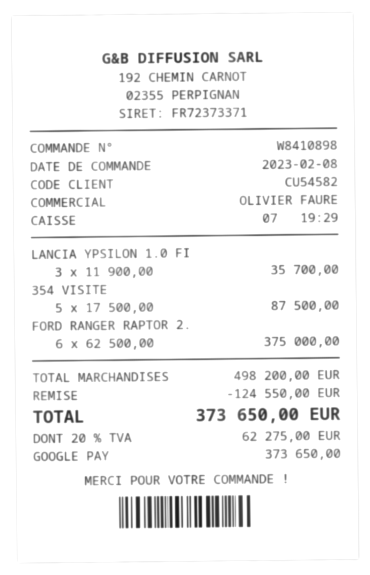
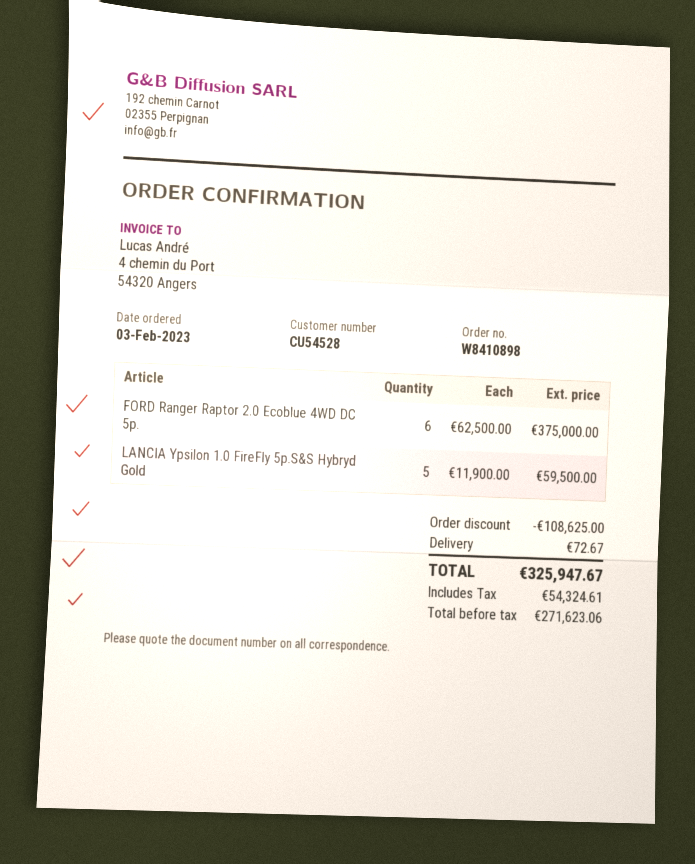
order date: 2023-02-08 -> 2023-02-03
customer number: CU54582 -> CU54528
LANCIA YPSILON 1.0 FI: 3 x 11900.00 = 35700.00 -> 5 x 11900.00 = 59500.00
354 VISITE: 5 x 17500.00 = 87500.00 -> none
discount: 124550.00 -> 108625.00
shipping: none -> 72.67
tax: 62275.00 -> 54324.61
total: 373650.00 -> 325947.67

